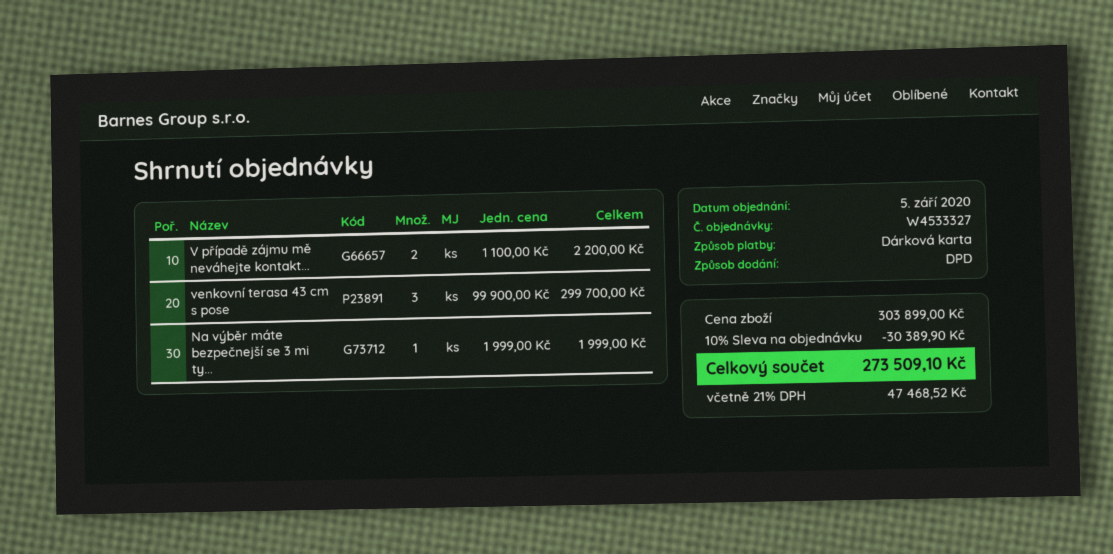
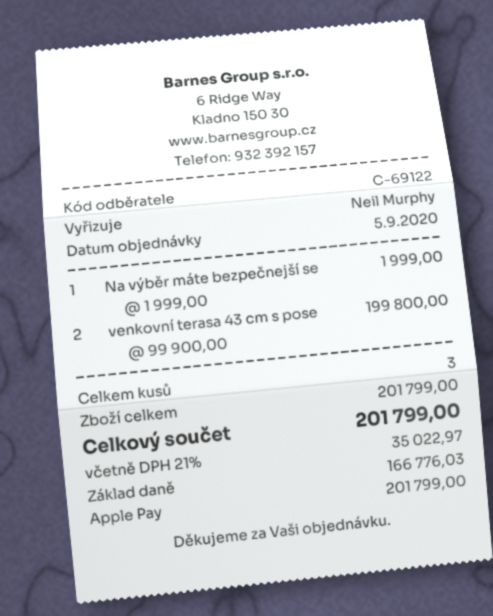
payment method: gift card -> Apple Pay
V případě zájmu mě neváhejte kontakt...: 2 x 1100.00 = 2200.00 -> none
venkovní terasa 43 cm s pose: 3 x 99900.00 = 299700.00 -> 2 x 99900.00 = 199800.00
subtotal: 303899.00 -> 201799.00
discount: 10% = 30389.90 -> none
tax: 21% = 47468.52 -> 21% = 35022.97
total: 273509.10 -> 201799.00

